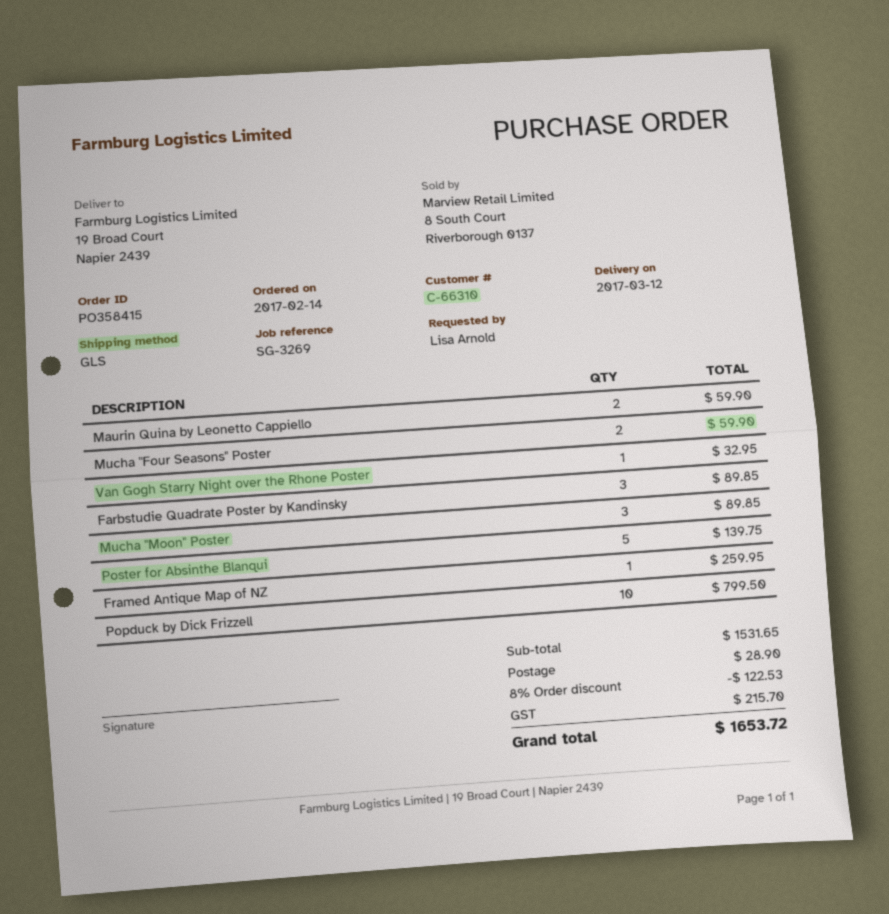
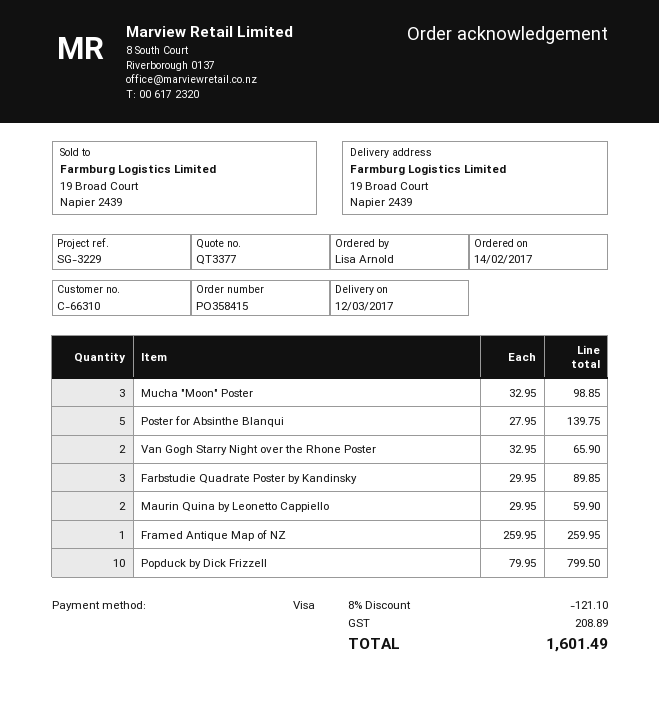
reference: SG-3269 -> SG-3229
Mucha "Four Seasons" Poster: 2 for 59.90 -> none
Van Gogh Starry Night over the Rhone Poster: 1 for 32.95 -> 2 for 65.90
Mucha "Moon" Poster: 3 for 89.85 -> 3 for 98.85
discount: 8% = 122.53 -> 8% = 121.10
shipping: 28.90 -> none
tax: 215.70 -> 208.89
total: 1653.72 -> 1601.49

